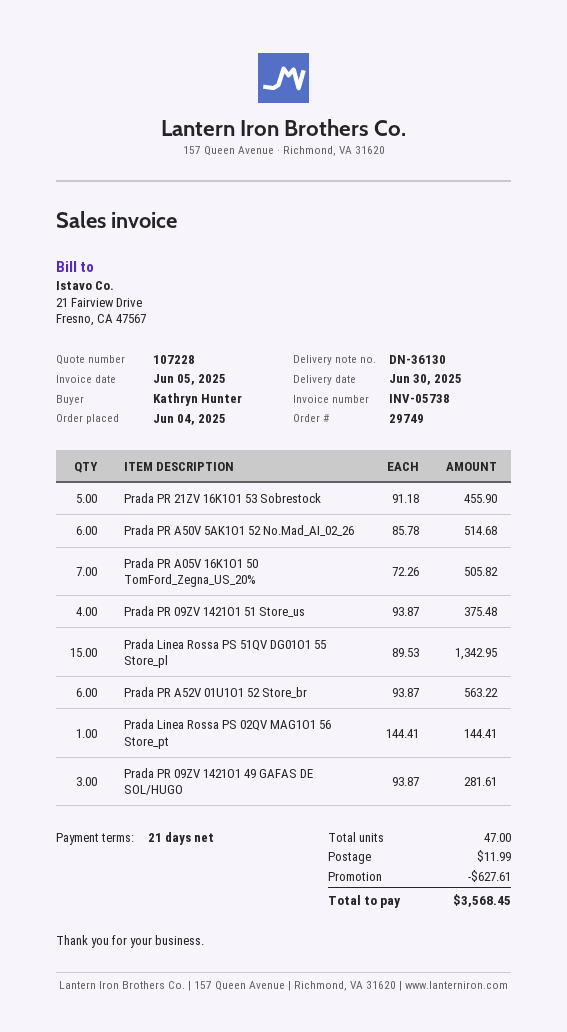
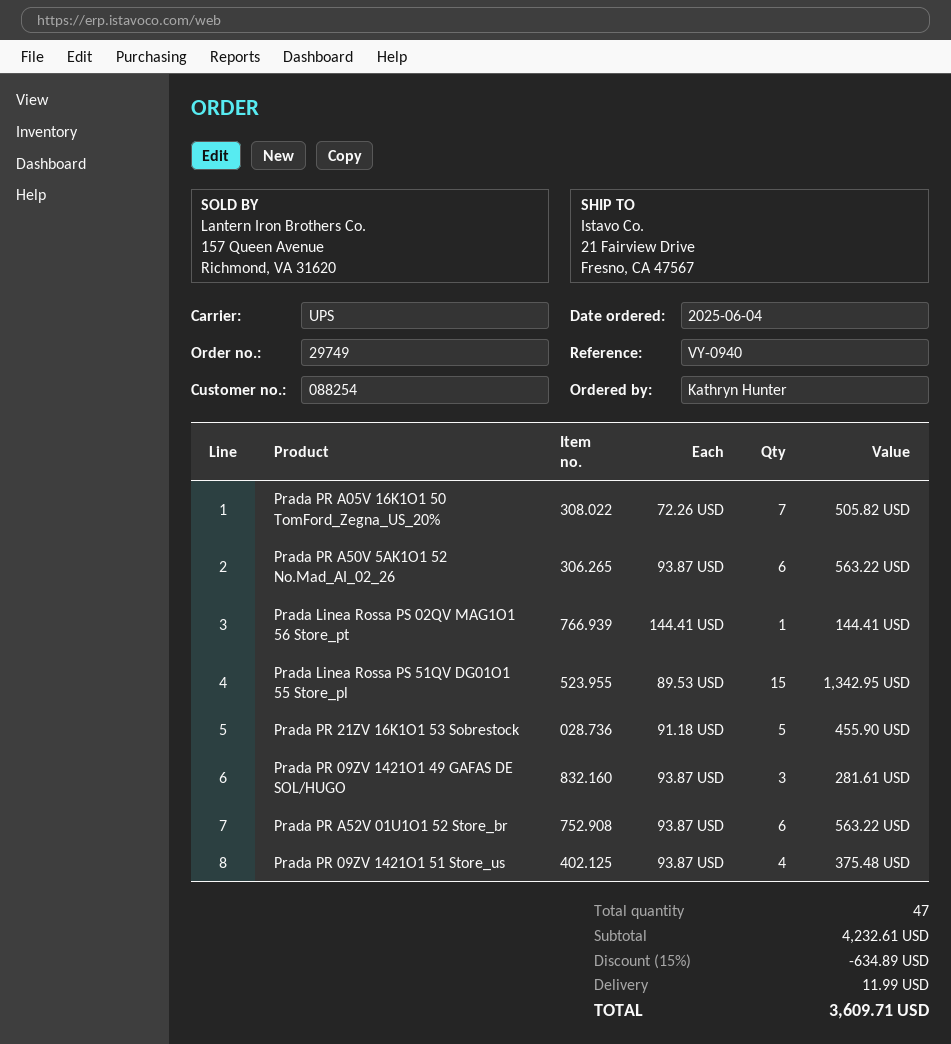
Prada PR A50V 5AK1O1 52 No.Mad_AI_02_26: 6 x 85.78 = 514.68 -> 6 x 93.87 = 563.22
discount: 627.61 -> 634.89
total: 3568.45 -> 3609.71

